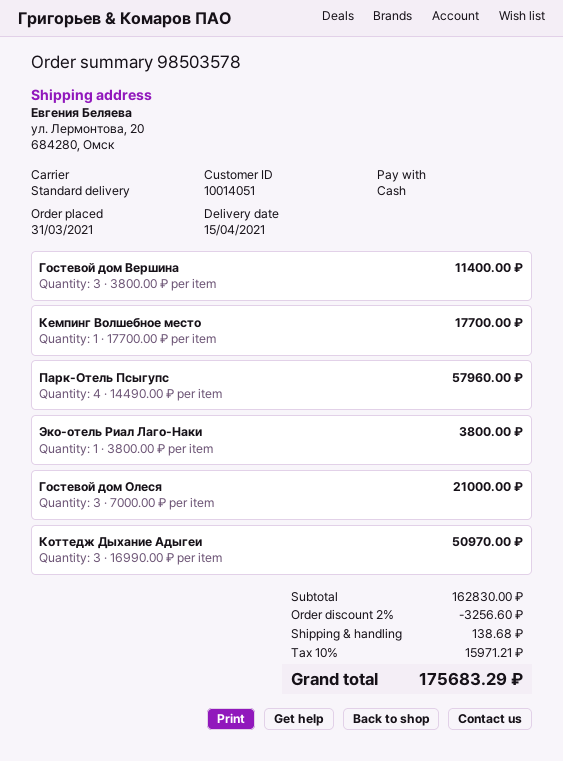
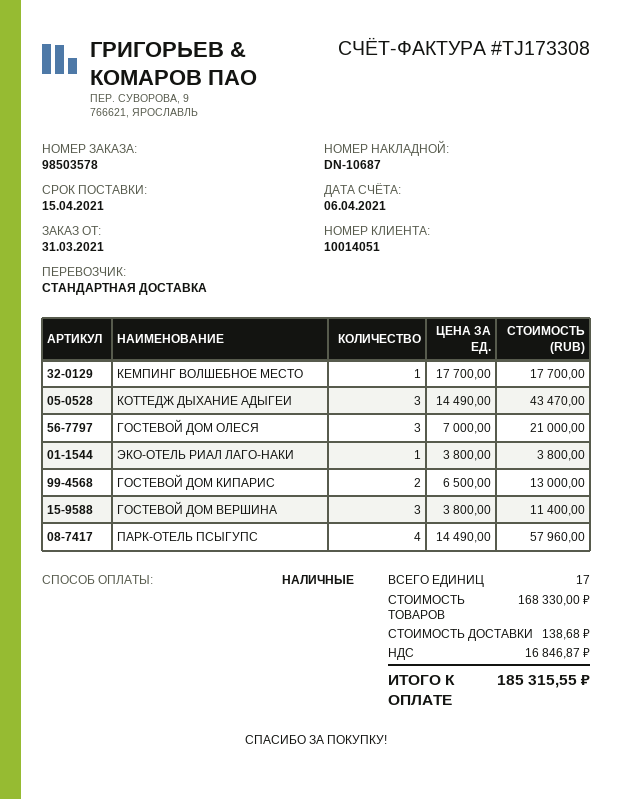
Коттедж Дыхание Адыгеи: 3 x 16990.00 = 50970.00 -> 3 x 14490.00 = 43470.00
ГОСТЕВОЙ ДОМ КИПАРИС: none -> 2 x 6500.00 = 13000.00
subtotal: 162830.00 -> 168330.00
discount: 2% = 3256.60 -> none
tax: 15971.21 -> 16846.87
total: 175683.29 -> 185315.55

